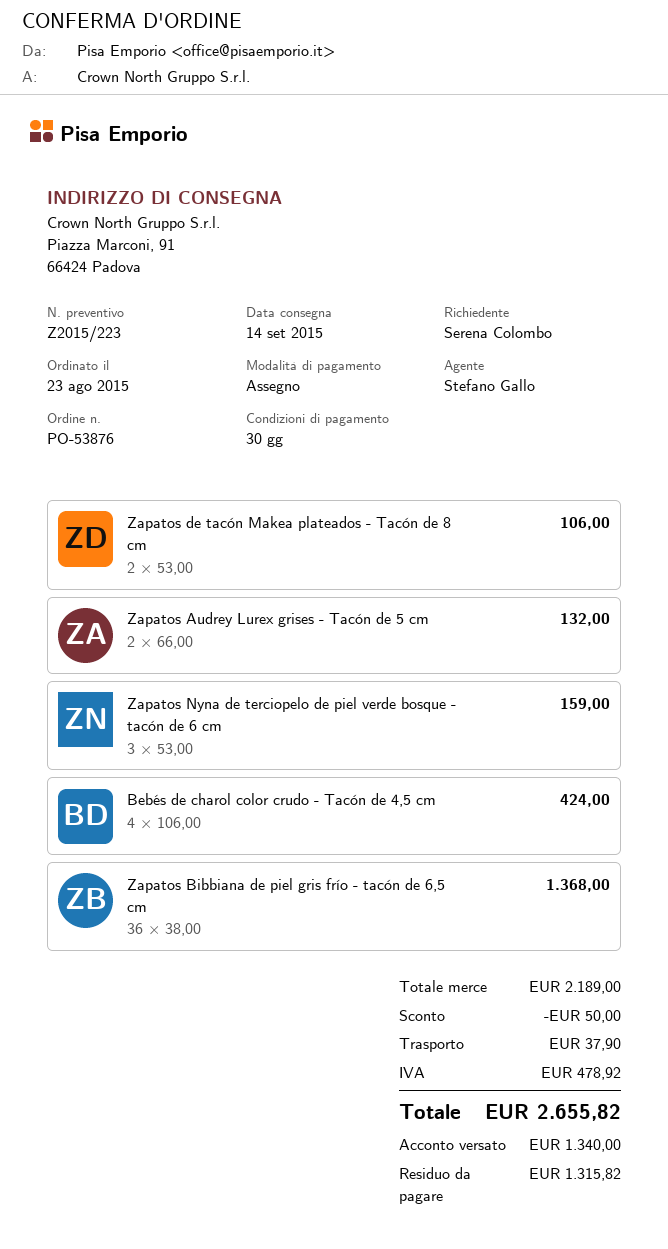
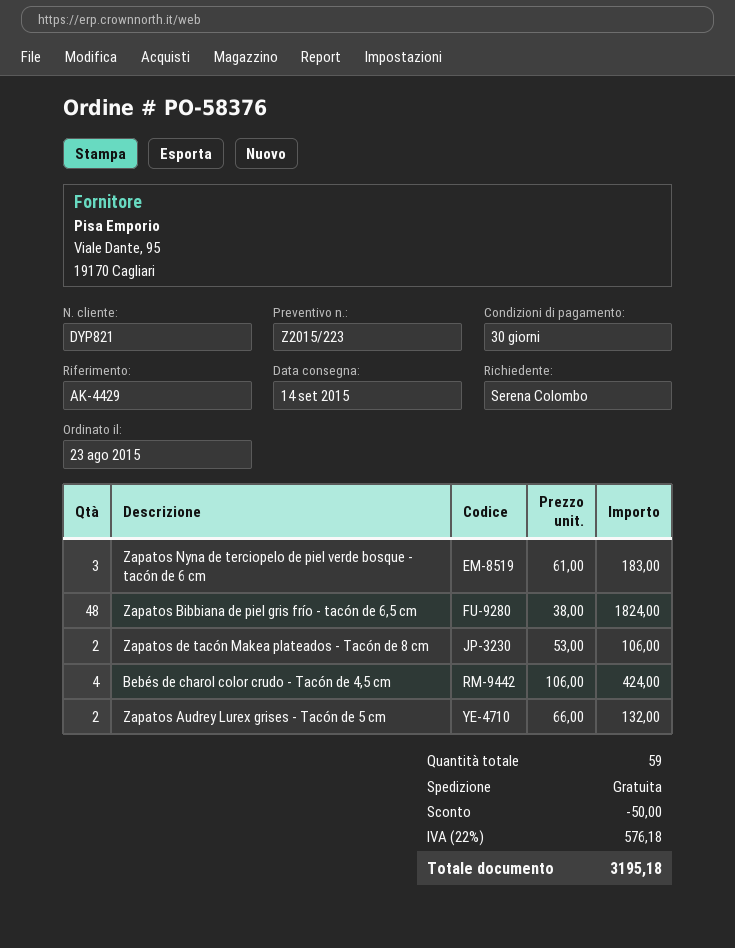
order number: PO-53876 -> PO-58376
Zapatos Nyna de terciopelo de piel verde bosque - tacón de 6 cm: 3 x 53.00 = 159.00 -> 3 x 61.00 = 183.00
Zapatos Bibbiana de piel gris frío - tacón de 6,5 cm: 36 x 38.00 = 1368.00 -> 48 x 38.00 = 1824.00
shipping: 37.90 -> 0.00
tax: 478.92 -> 576.18
total: 2655.82 -> 3195.18

